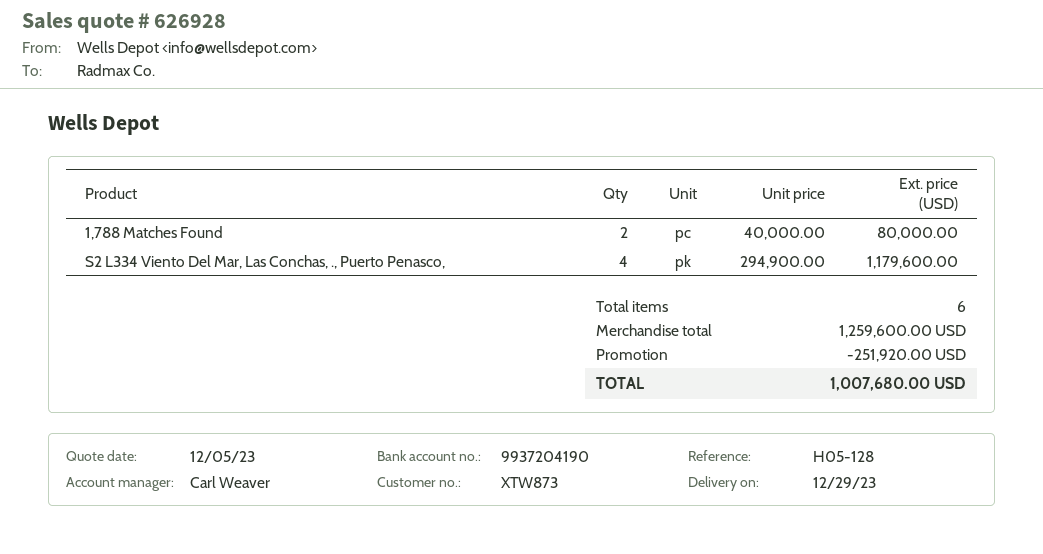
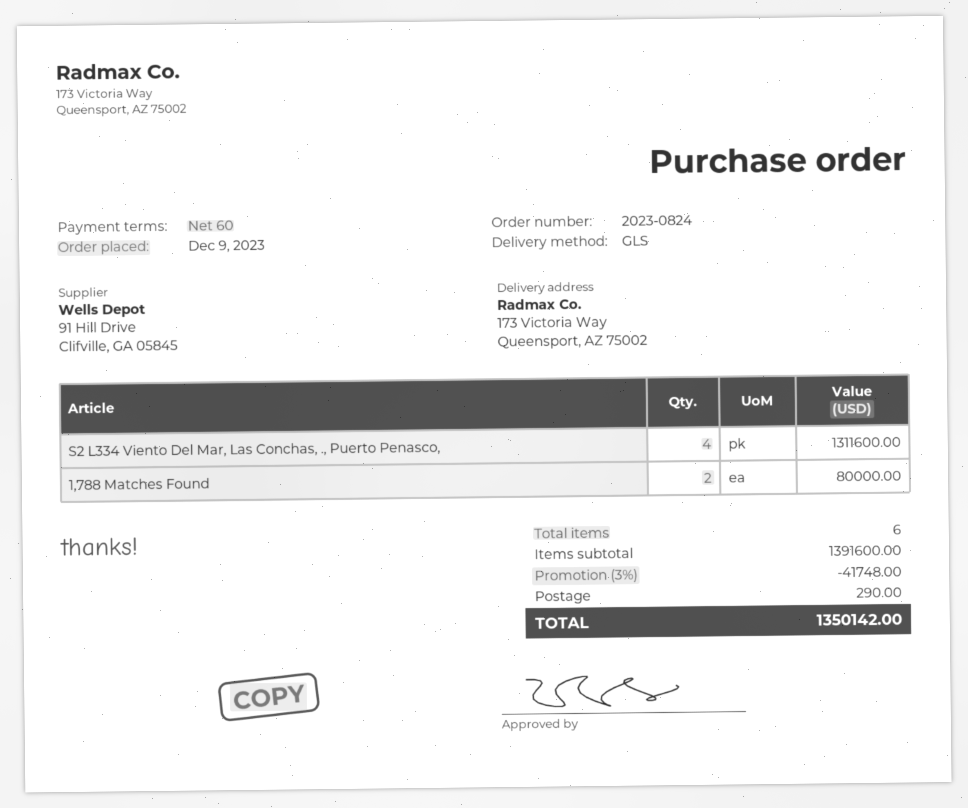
S2 L334 Viento Del Mar, Las Conchas, ., Puerto Penasco,: 4 for 1179600.00 -> 4 for 1311600.00
subtotal: 1259600.00 -> 1391600.00
discount: 251920.00 -> 41748.00
shipping: none -> 290.00
total: 1007680.00 -> 1350142.00

